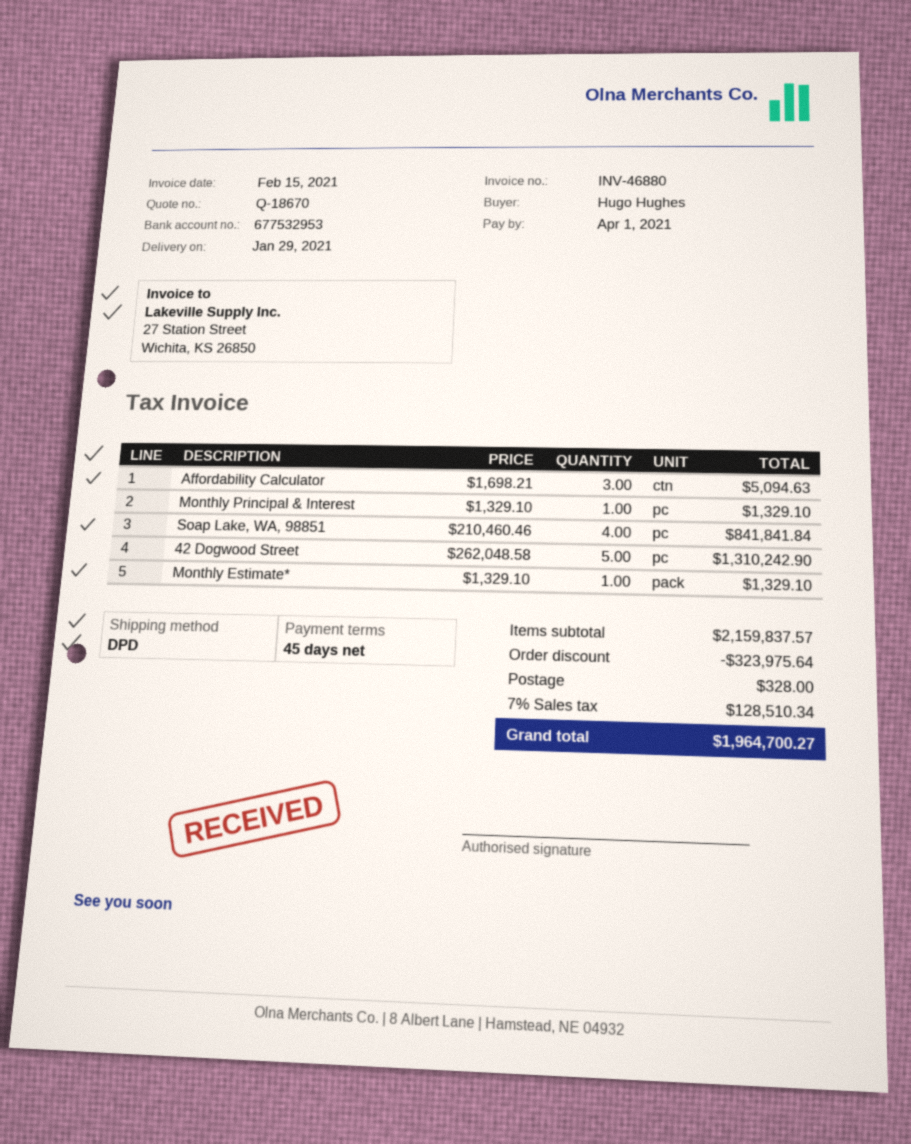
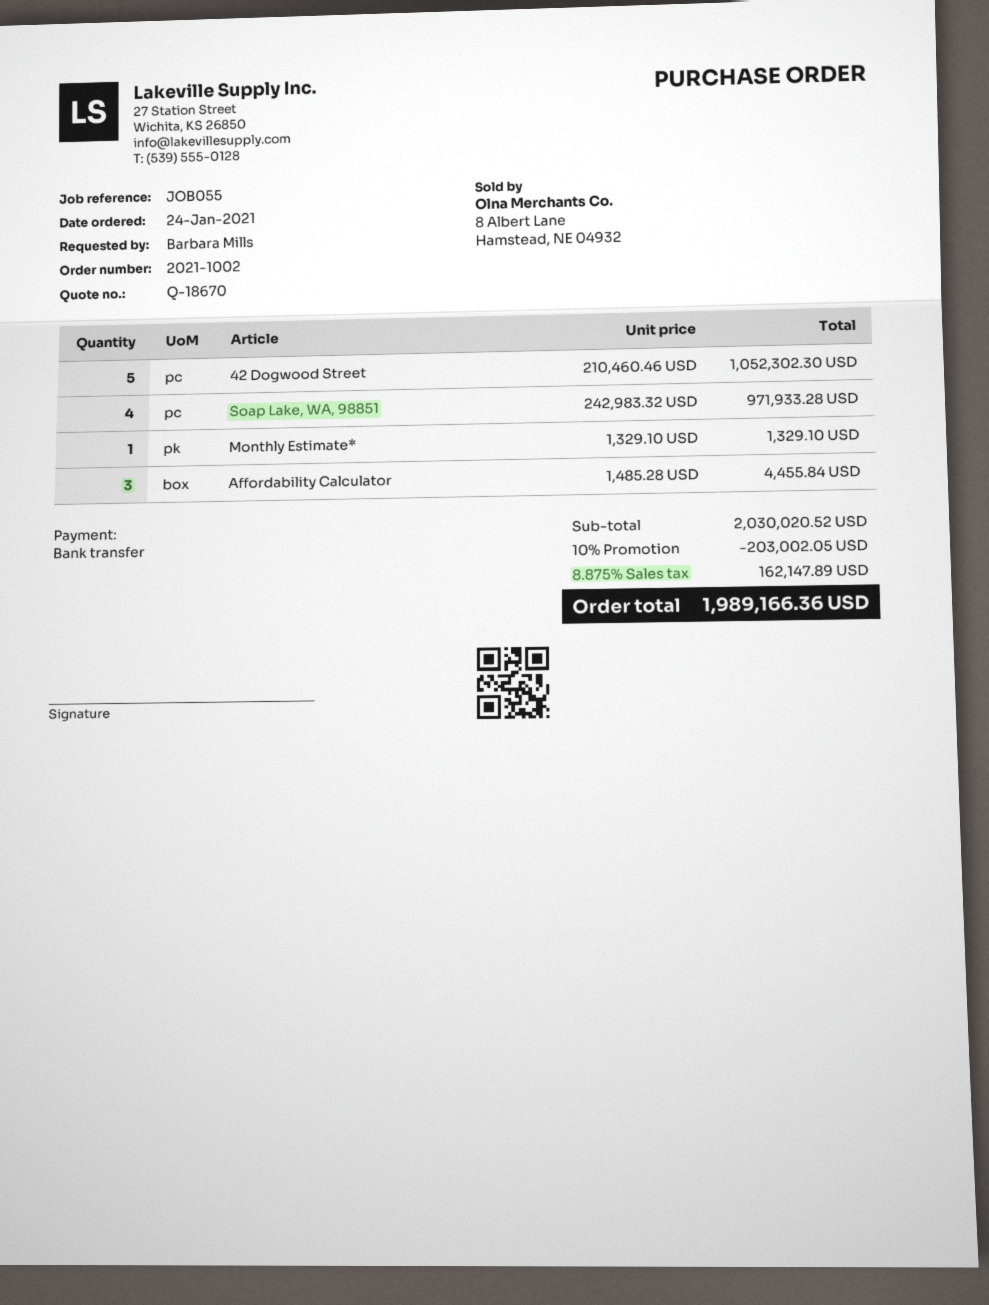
ordered by: Hugo Hughes -> Barbara Mills
Affordability Calculator: 3 x 1698.21 = 5094.63 -> 3 x 1485.28 = 4455.84
Monthly Principal & Interest: 1 x 1329.10 = 1329.10 -> none
Soap Lake, WA, 98851: 4 x 210460.46 = 841841.84 -> 4 x 242983.32 = 971933.28
42 Dogwood Street: 5 x 262048.58 = 1310242.90 -> 5 x 210460.46 = 1052302.30
subtotal: 2159837.57 -> 2030020.52
discount: 323975.64 -> 203002.05
shipping: 328.00 -> none
tax: 7% = 128510.34 -> 8.875% = 162147.89
total: 1964700.27 -> 1989166.36

